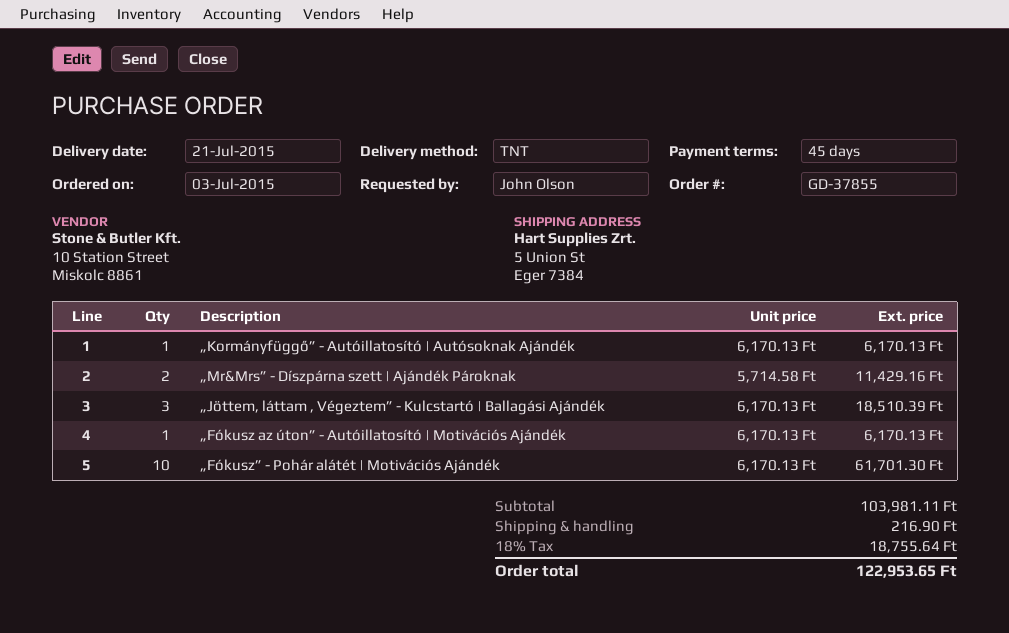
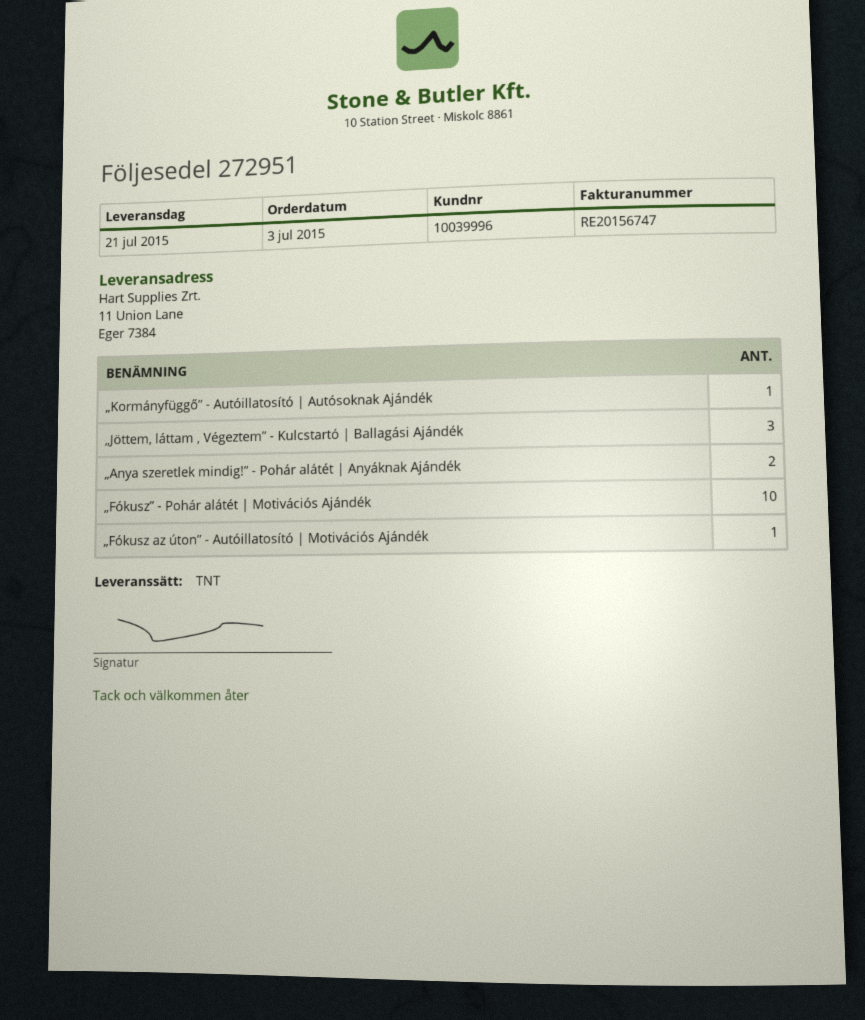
ship to: 5 Union St, Eger 7384 -> 11 Union Lane, Eger 7384
„Mr&Mrs” - Díszpárna szett | Ajándék Pároknak: 2 -> none
„Anya szeretlek mindig!” - Pohár alátét | Anyáknak Ajándék: none -> 2

